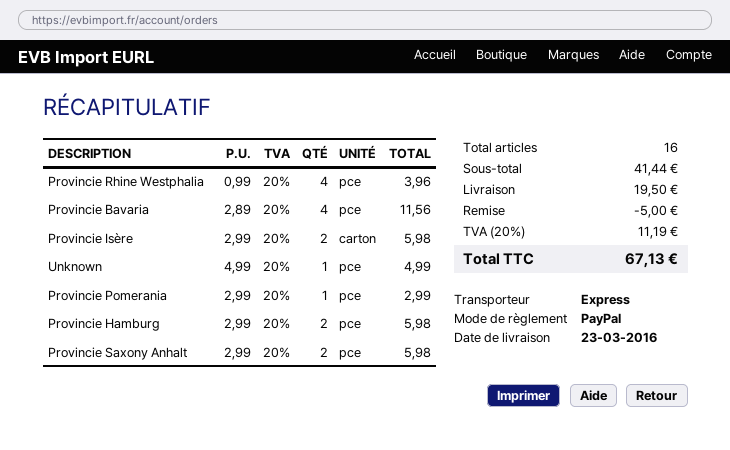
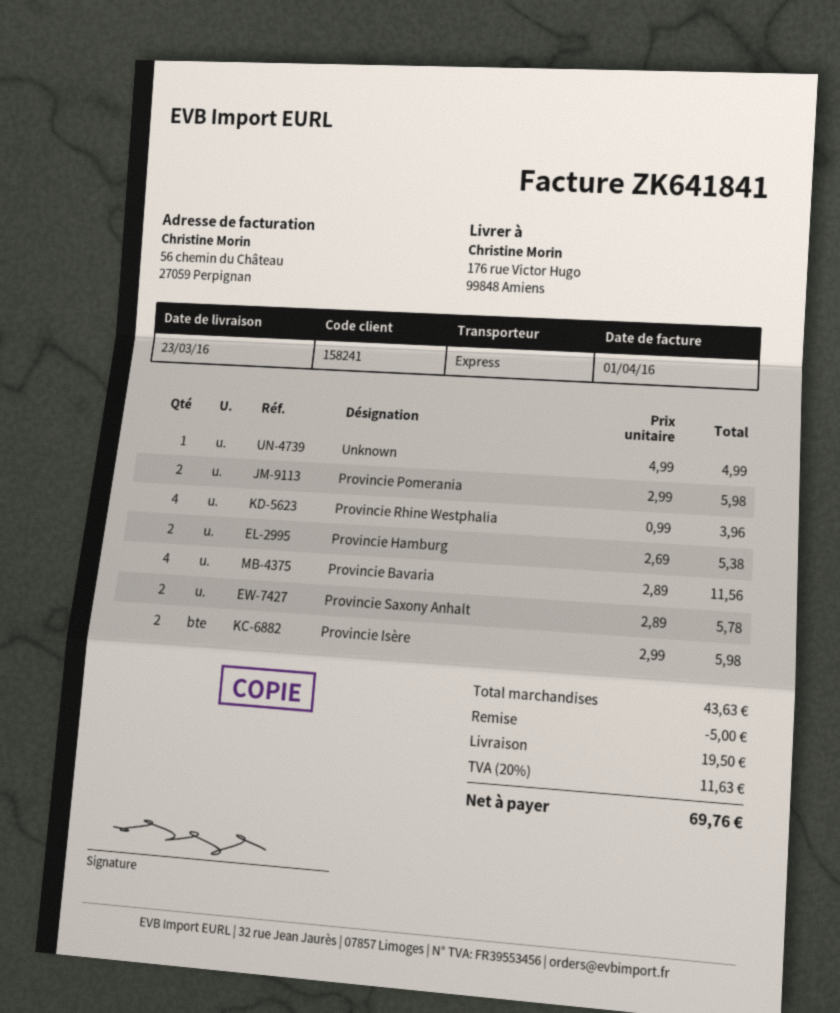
Provincie Pomerania: 1 x 2.99 = 2.99 -> 2 x 2.99 = 5.98
Provincie Hamburg: 2 x 2.99 = 5.98 -> 2 x 2.69 = 5.38
Provincie Saxony Anhalt: 2 x 2.99 = 5.98 -> 2 x 2.89 = 5.78
subtotal: 41.44 -> 43.63
tax: 20% = 11.19 -> 20% = 11.63
total: 67.13 -> 69.76

